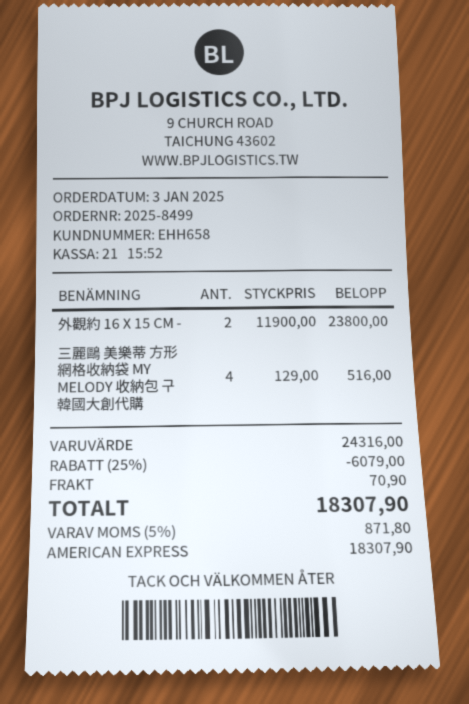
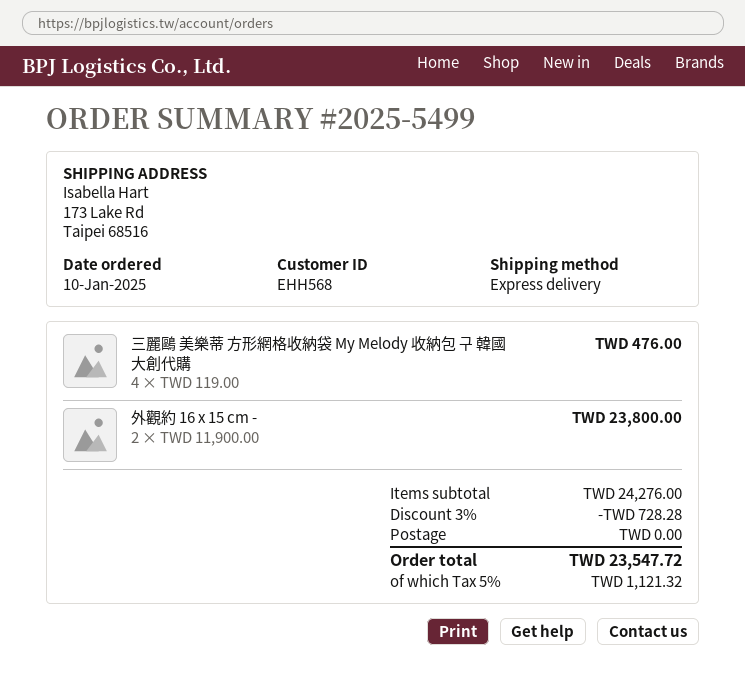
order number: 2025-8499 -> 2025-5499
order date: 2025-01-03 -> 2025-01-10
customer number: EHH658 -> EHH568
三麗鷗 美樂蒂 方形網格收納袋 MY MELODY 收納包 구 韓國大創代購: 4 x 129.00 = 516.00 -> 4 x 119.00 = 476.00
subtotal: 24316.00 -> 24276.00
discount: 25% = 6079.00 -> 3% = 728.28
shipping: 70.90 -> 0.00
tax: 5% = 871.80 -> 5% = 1121.32
total: 18307.90 -> 23547.72

